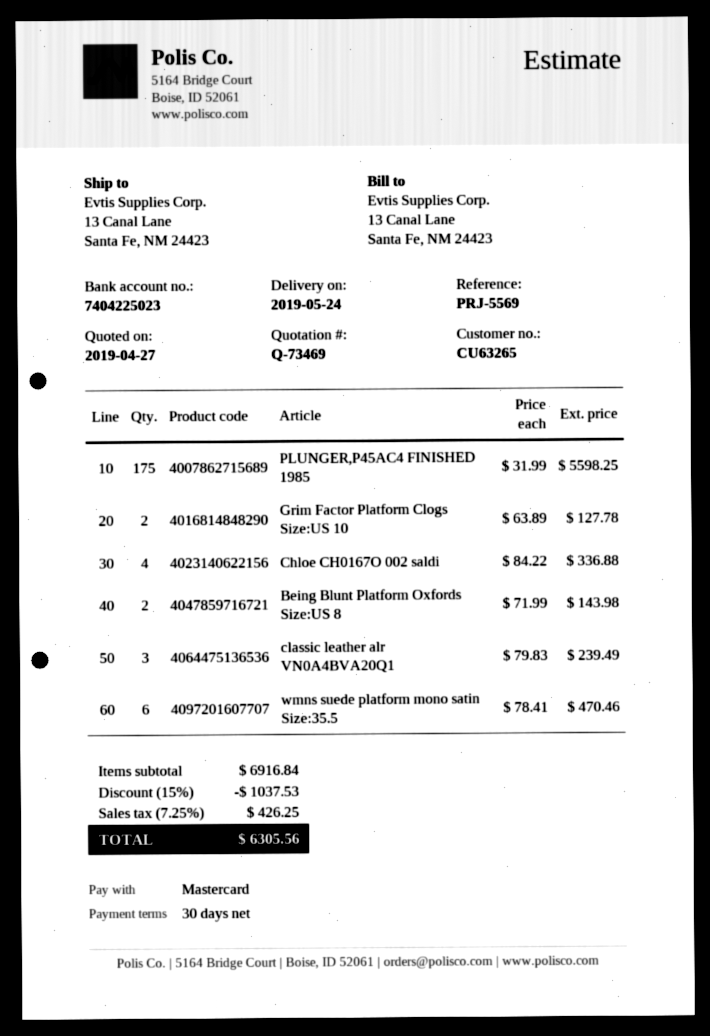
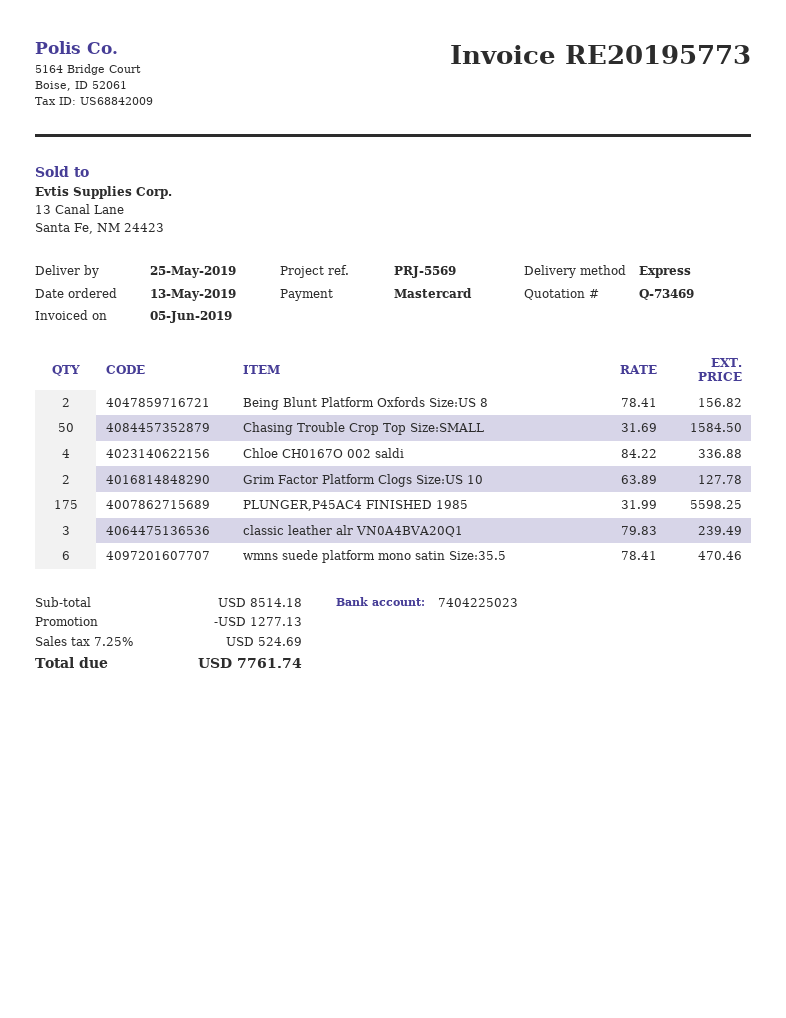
delivery date: 2019-05-24 -> 2019-05-25
Being Blunt Platform Oxfords Size:US 8: 2 x 71.99 = 143.98 -> 2 x 78.41 = 156.82
Chasing Trouble Crop Top Size:SMALL: none -> 50 x 31.69 = 1584.50
subtotal: 6916.84 -> 8514.18
discount: 1037.53 -> 1277.13
tax: 7.25% = 426.25 -> 7.25% = 524.69
total: 6305.56 -> 7761.74

